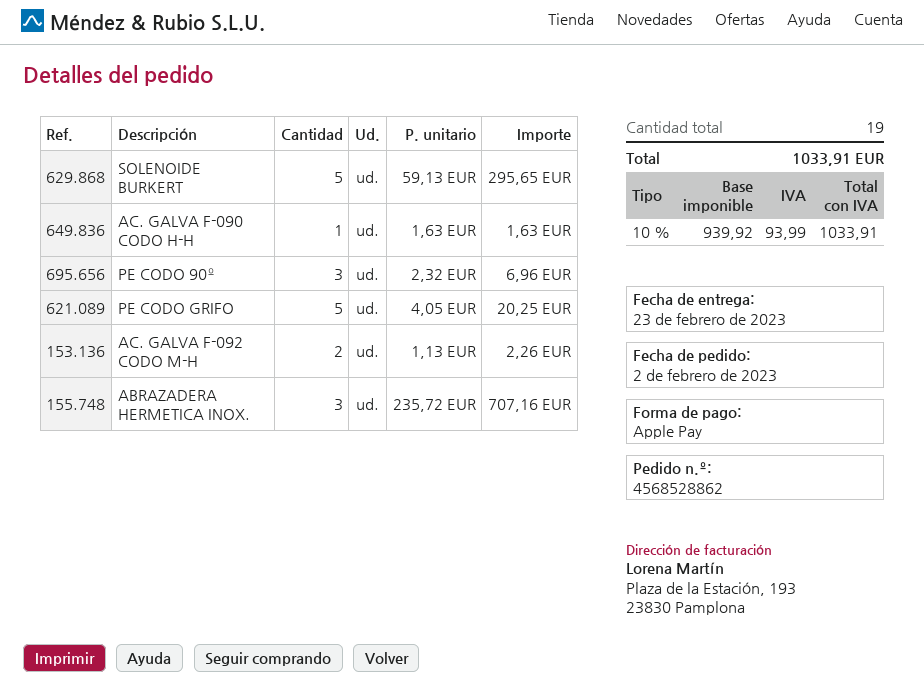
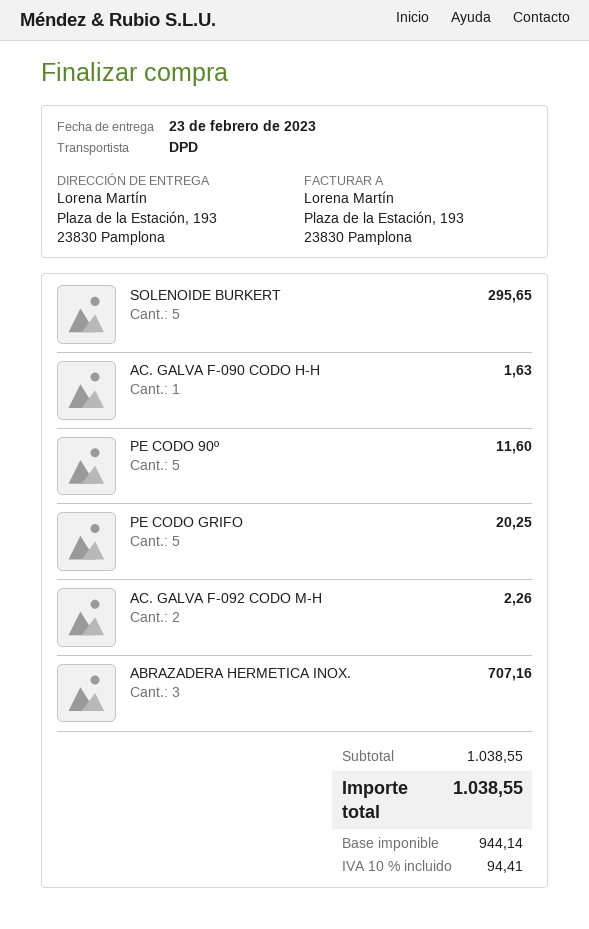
PE CODO 90º: 3 for 6.96 -> 5 for 11.60
net: 939.92 -> 944.14
tax: 10% = 93.99 -> 10% = 94.41
total: 1033.91 -> 1038.55

